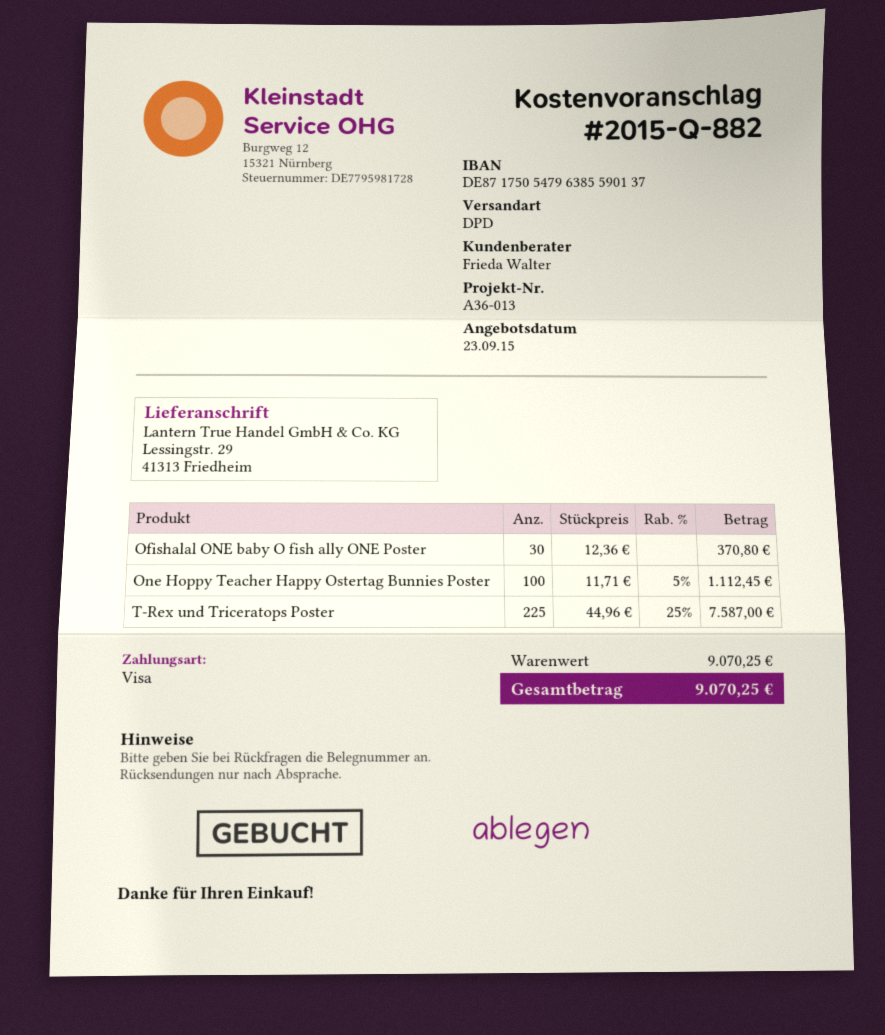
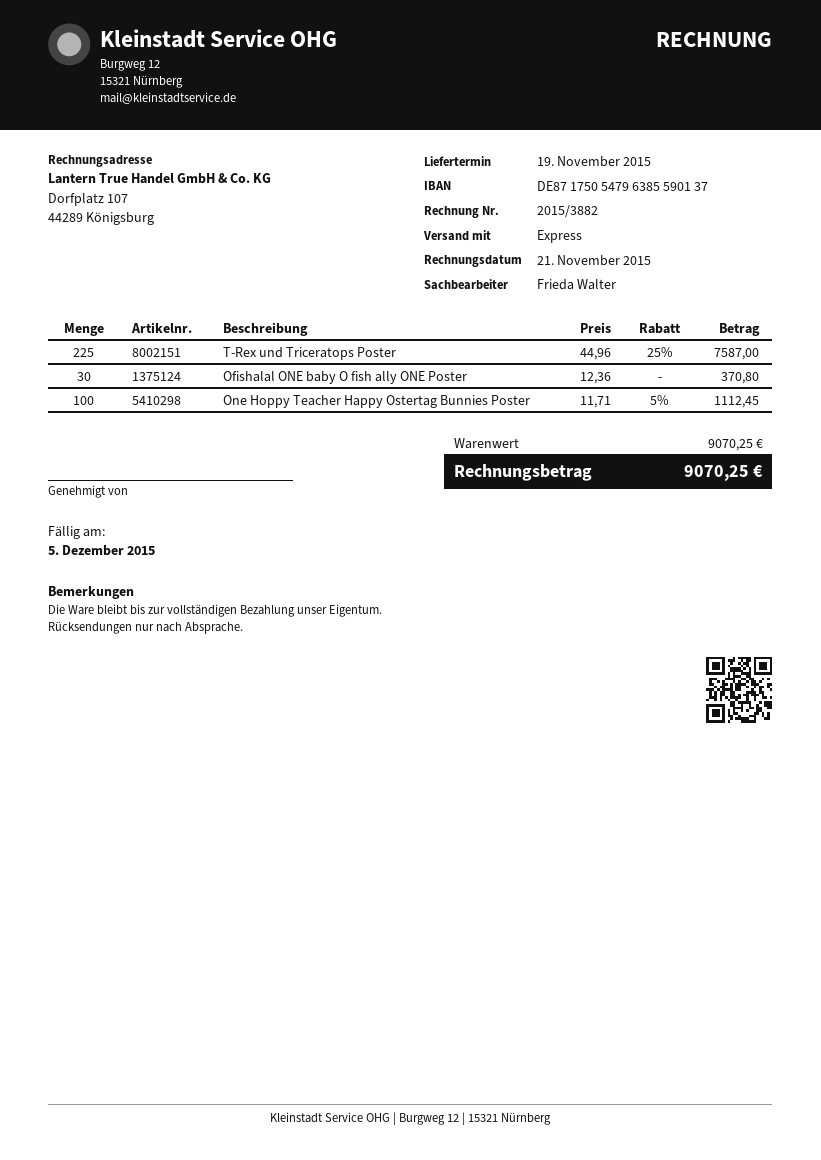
shipping method: DPD -> express

